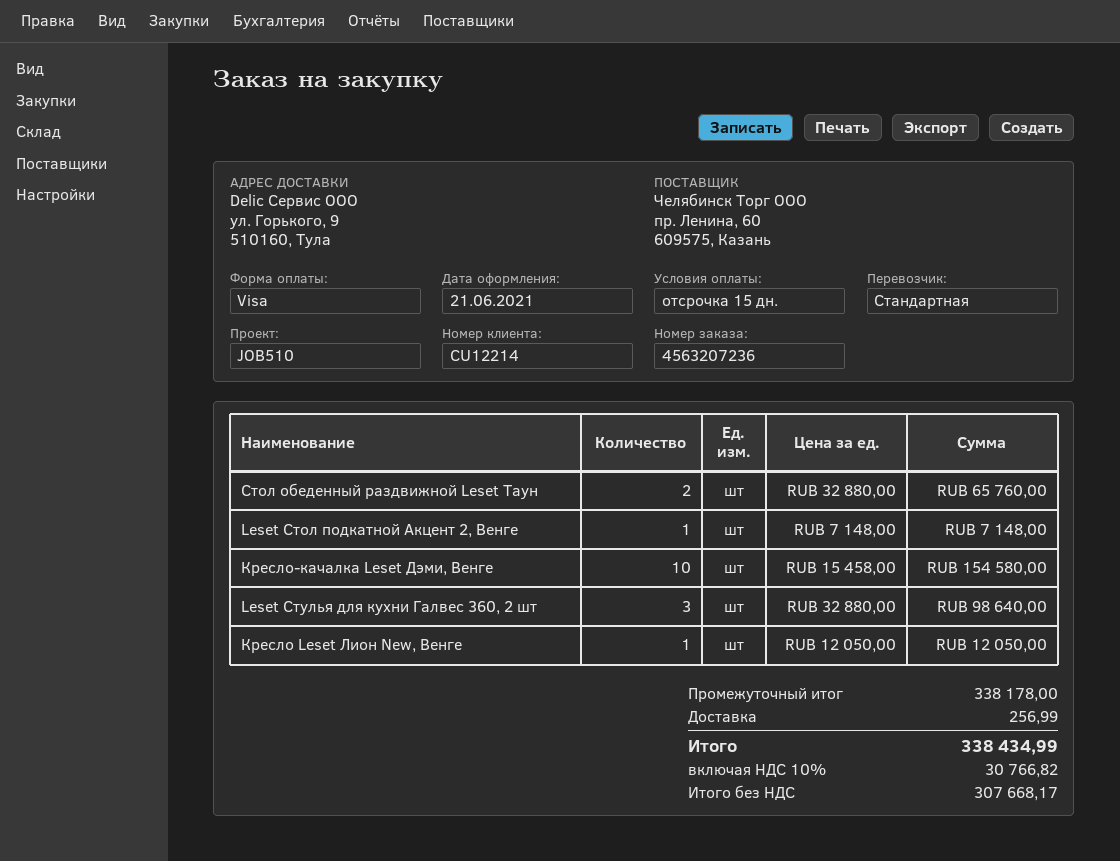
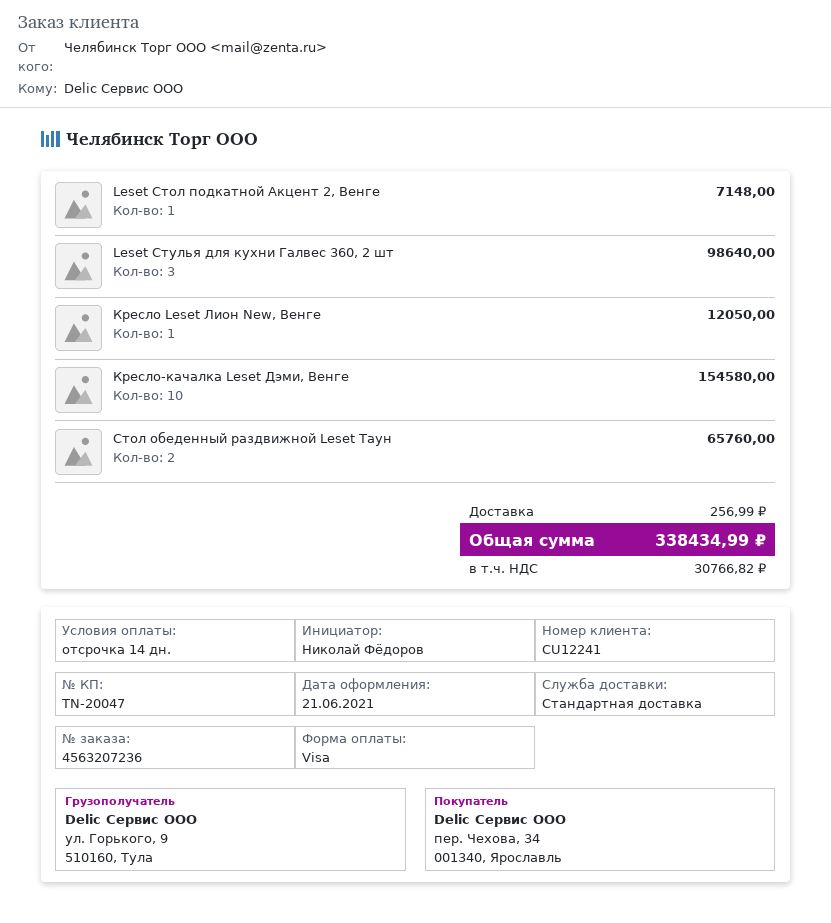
payment terms: 15 days -> 14 days
customer number: CU12214 -> CU12241

